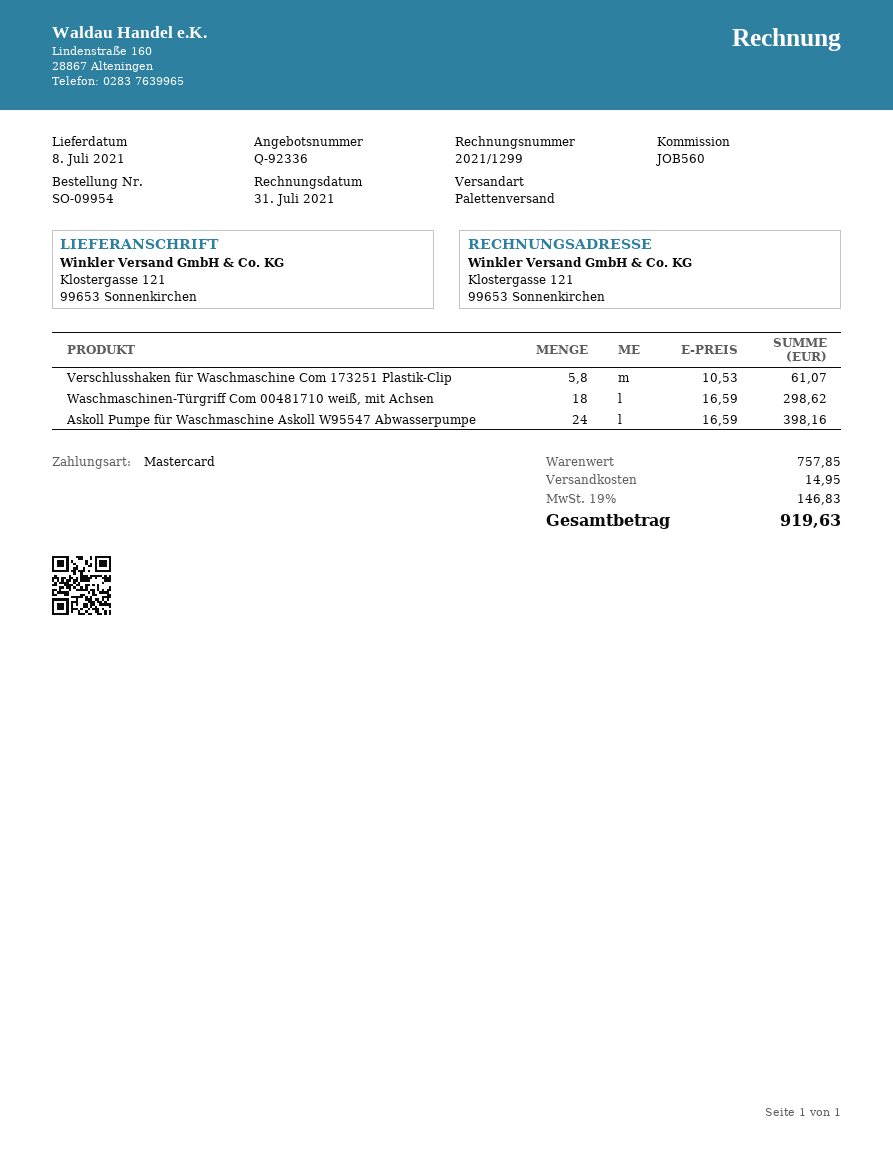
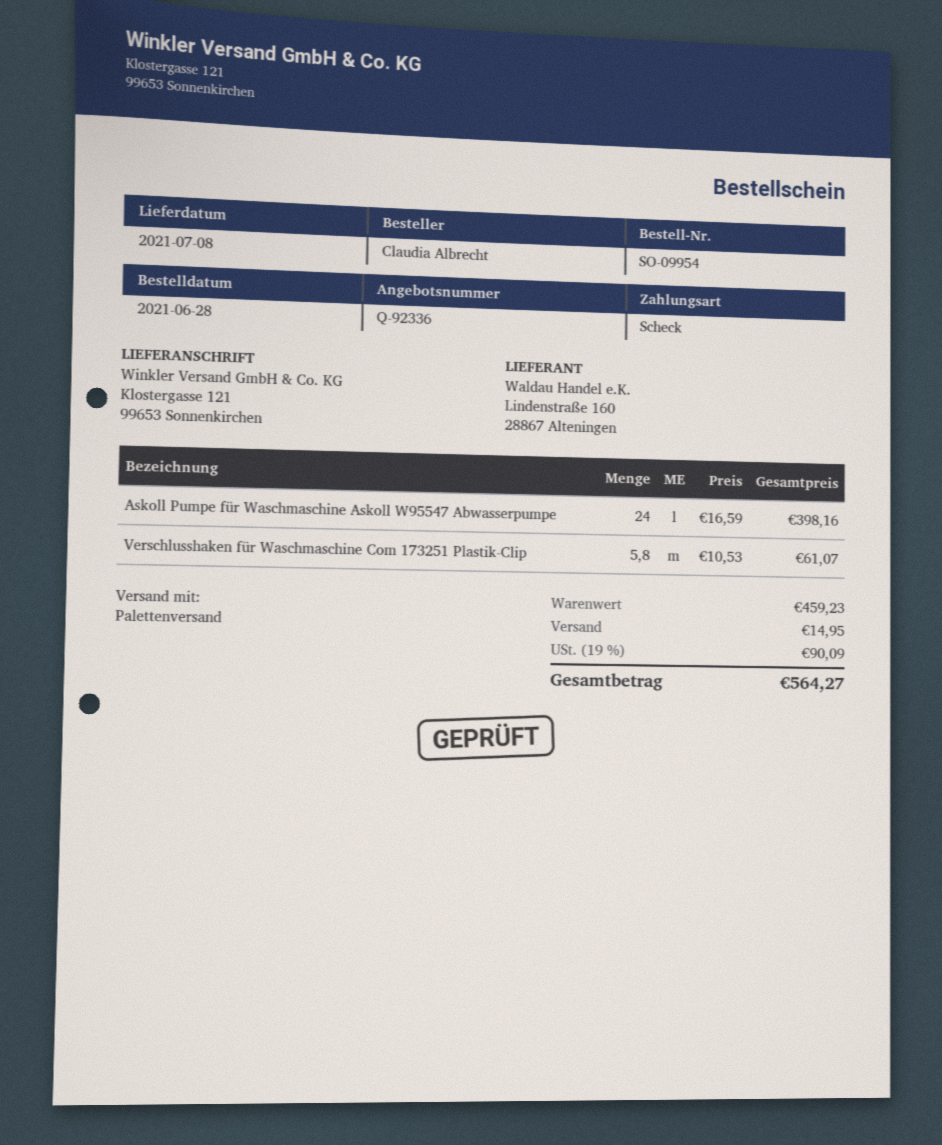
payment method: Mastercard -> cheque
Waschmaschinen-Türgriff Com 00481710 weiß, mit Achsen: 18 x 16.59 = 298.62 -> none
subtotal: 757.85 -> 459.23
tax: 19% = 146.83 -> 19% = 90.09
total: 919.63 -> 564.27

